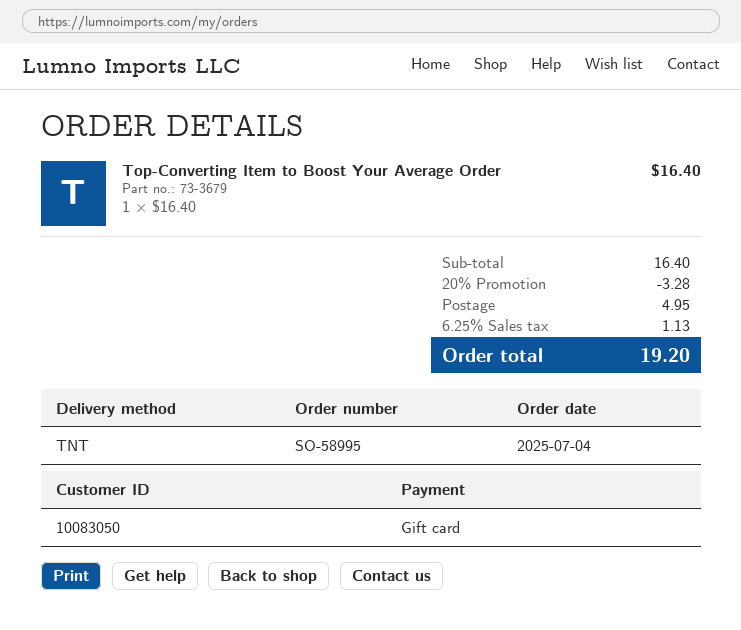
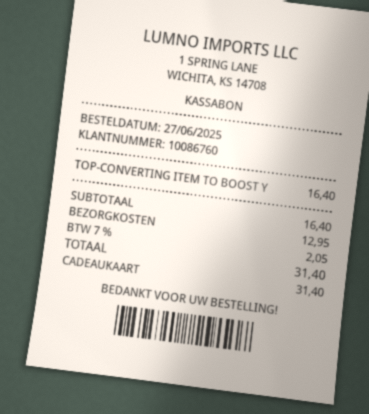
order date: 2025-07-04 -> 2025-06-27
customer number: 10083050 -> 10086760
discount: 20% = 3.28 -> none
shipping: 4.95 -> 12.95
tax: 6.25% = 1.13 -> 7% = 2.05
total: 19.20 -> 31.40

